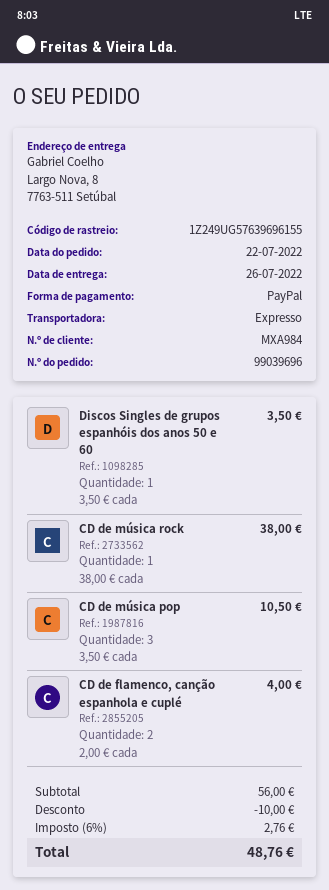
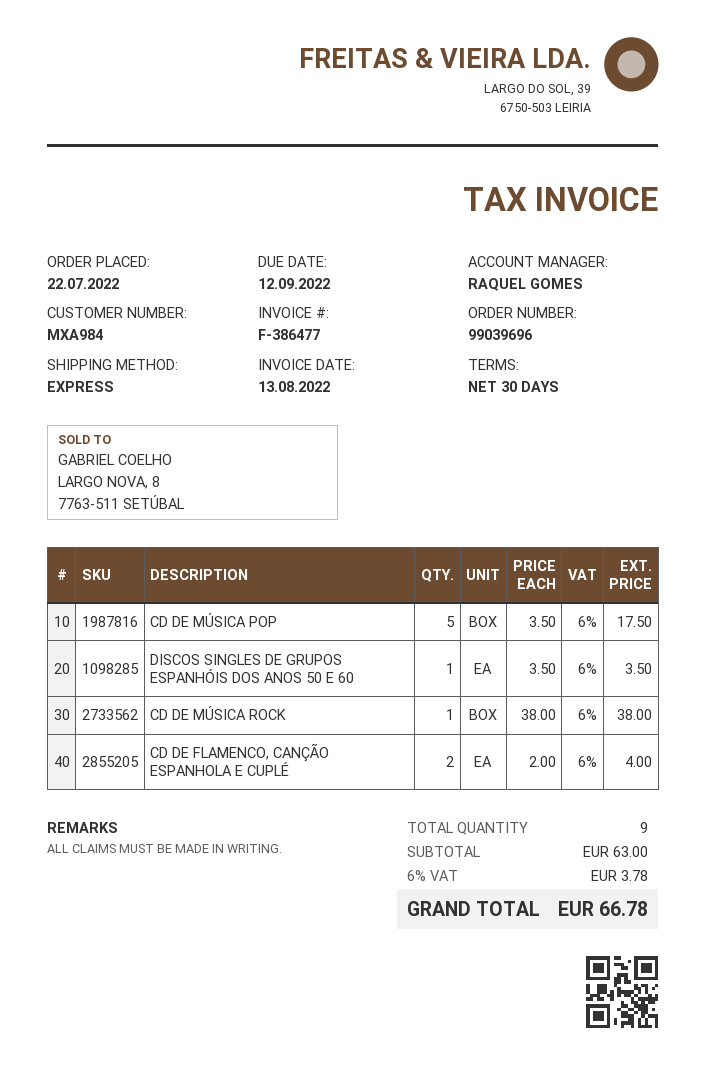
CD de música pop: 3 x 3.50 = 10.50 -> 5 x 3.50 = 17.50
subtotal: 56.00 -> 63.00
discount: 10.00 -> none
tax: 6% = 2.76 -> 6% = 3.78
total: 48.76 -> 66.78

